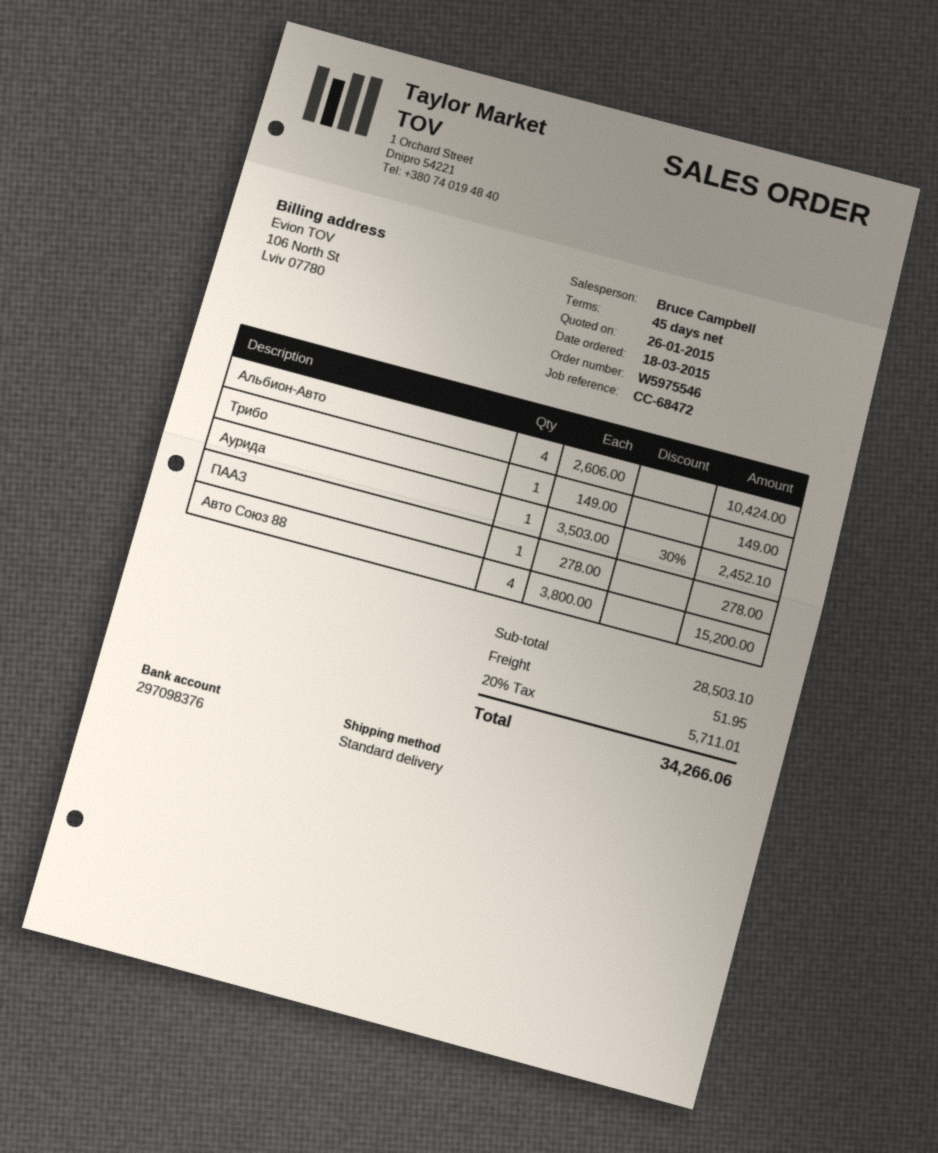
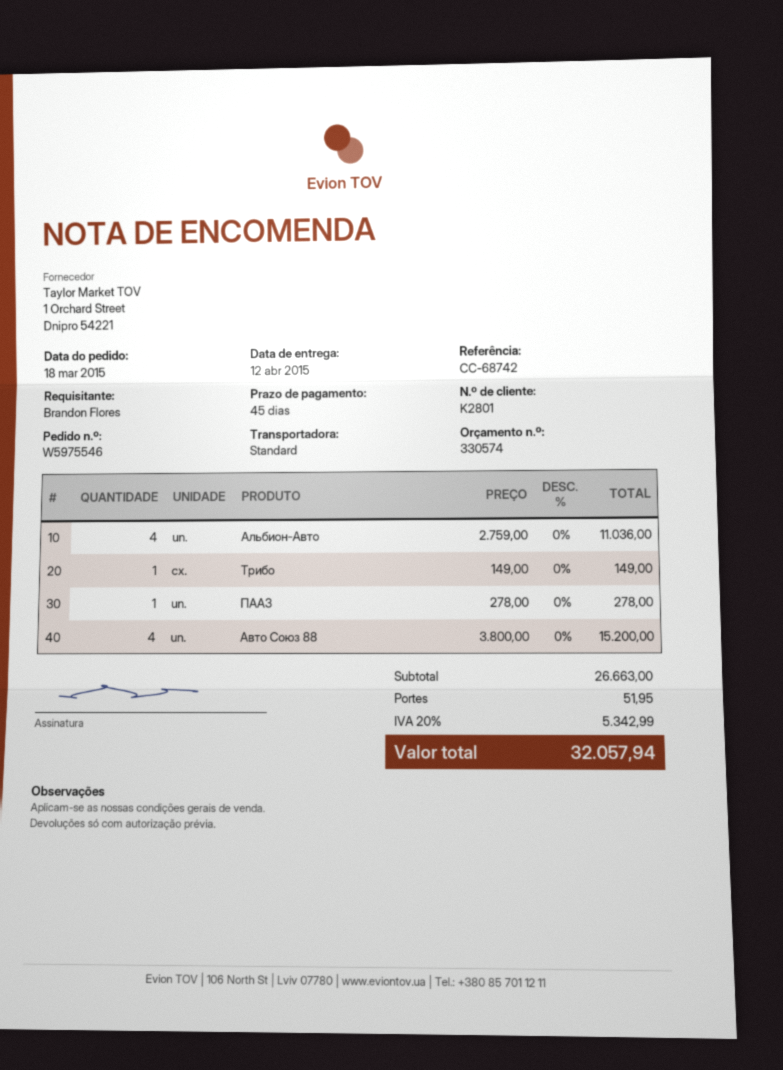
reference: CC-68472 -> CC-68742
Альбион-Авто: 4 x 2606.00 = 10424.00 -> 4 x 2759.00 = 11036.00
Аурида: 1 x 3503.00 - 30% = 2452.10 -> none
subtotal: 28503.10 -> 26663.00
tax: 20% = 5711.01 -> 20% = 5342.99
total: 34266.06 -> 32057.94

